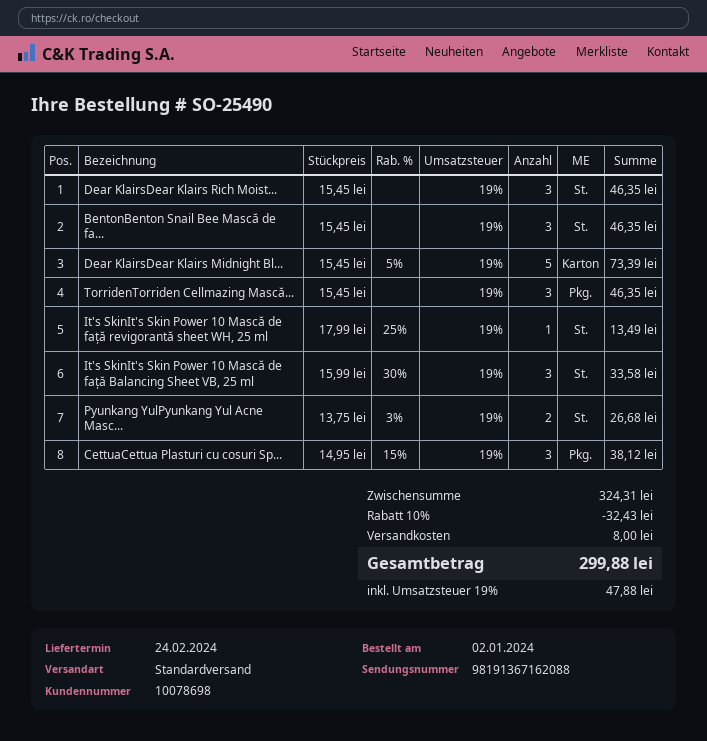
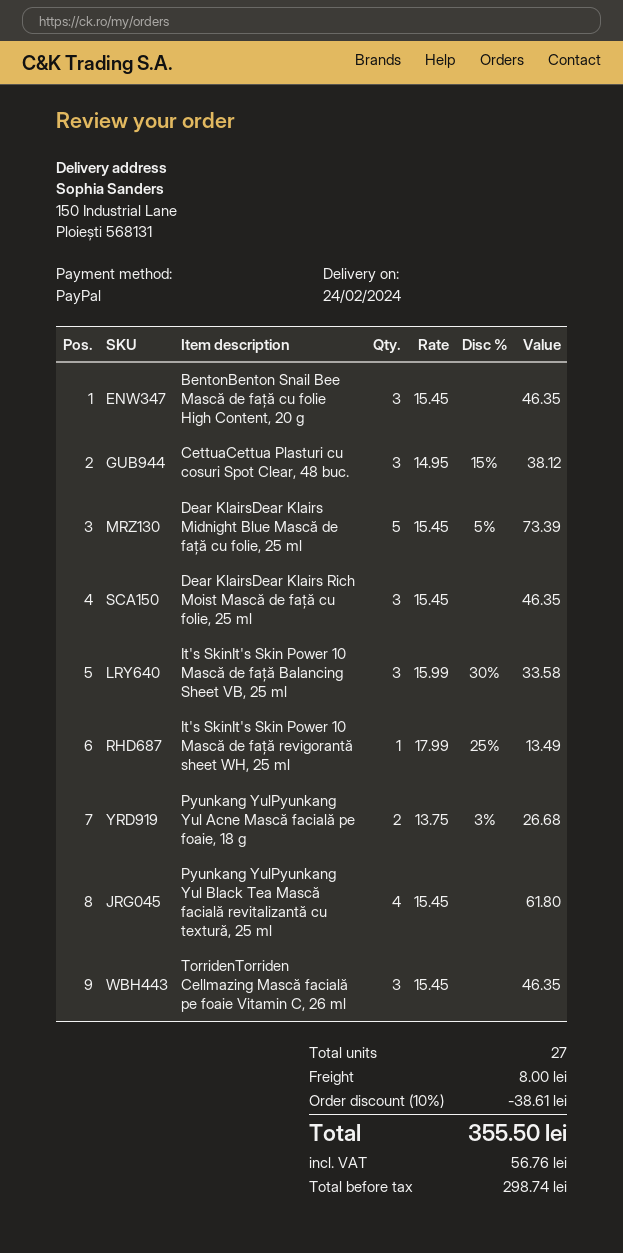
Pyunkang YulPyunkang Yul Black Tea Mască facială revitalizantă cu textură, 25 ml: none -> 4 x 15.45 = 61.80
discount: 10% = 32.43 -> 10% = 38.61
tax: 47.88 -> 56.76
total: 299.88 -> 355.50

